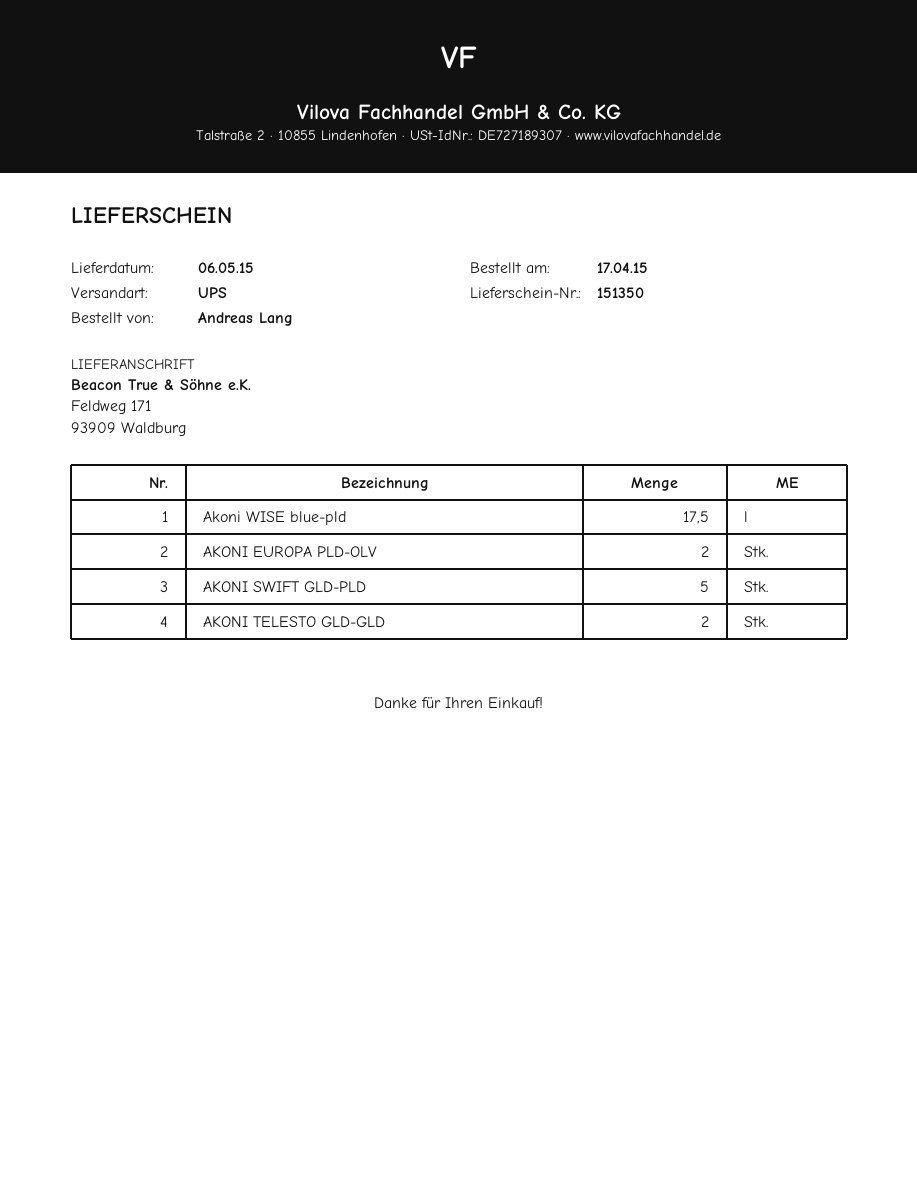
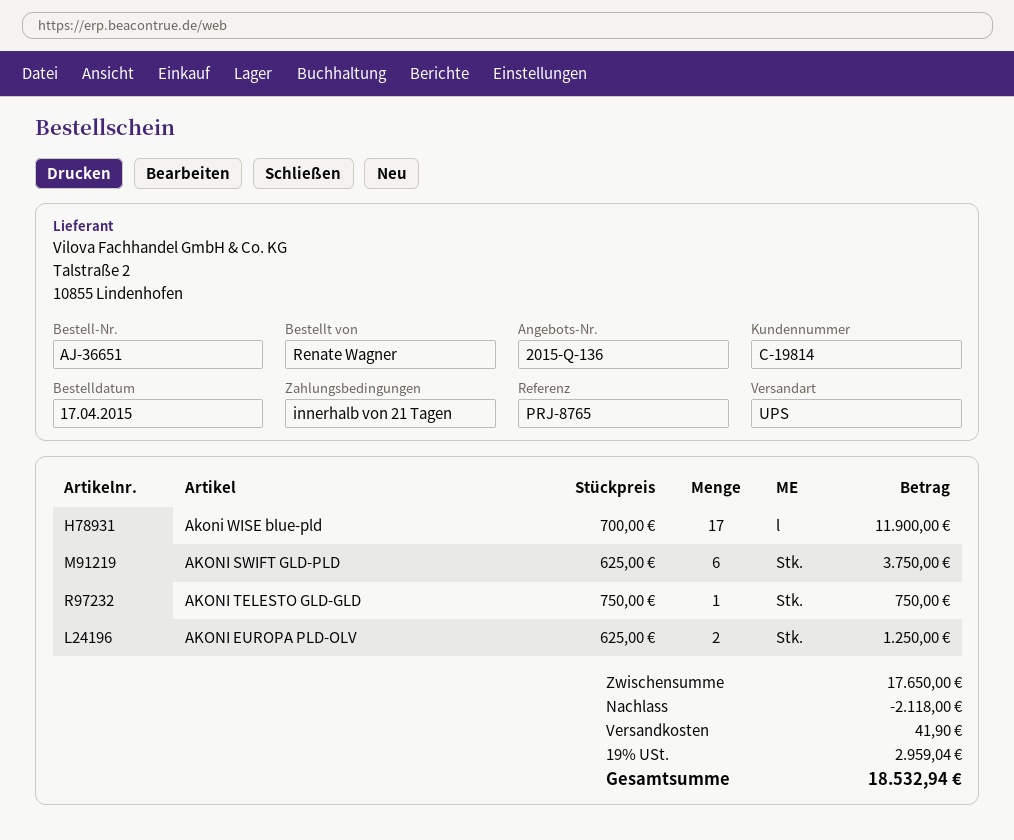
ordered by: Andreas Lang -> Renate Wagner
Akoni WISE blue-pld: 17.5 -> 17
AKONI SWIFT GLD-PLD: 5 -> 6
AKONI TELESTO GLD-GLD: 2 -> 1

